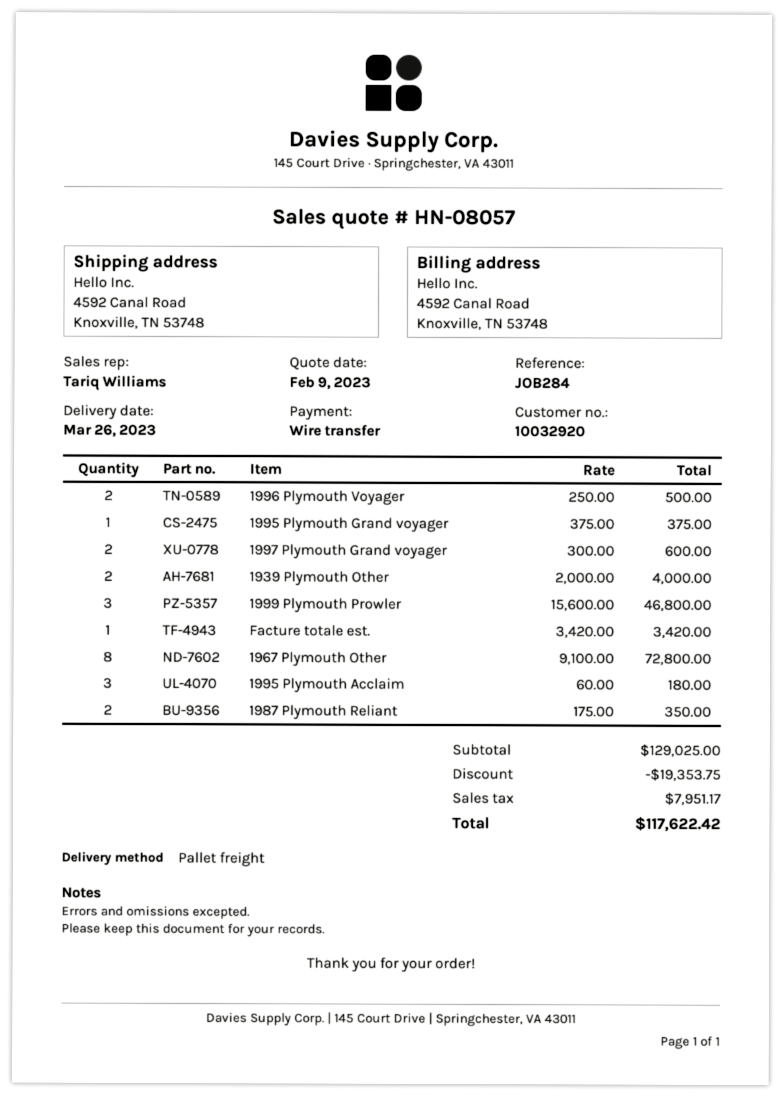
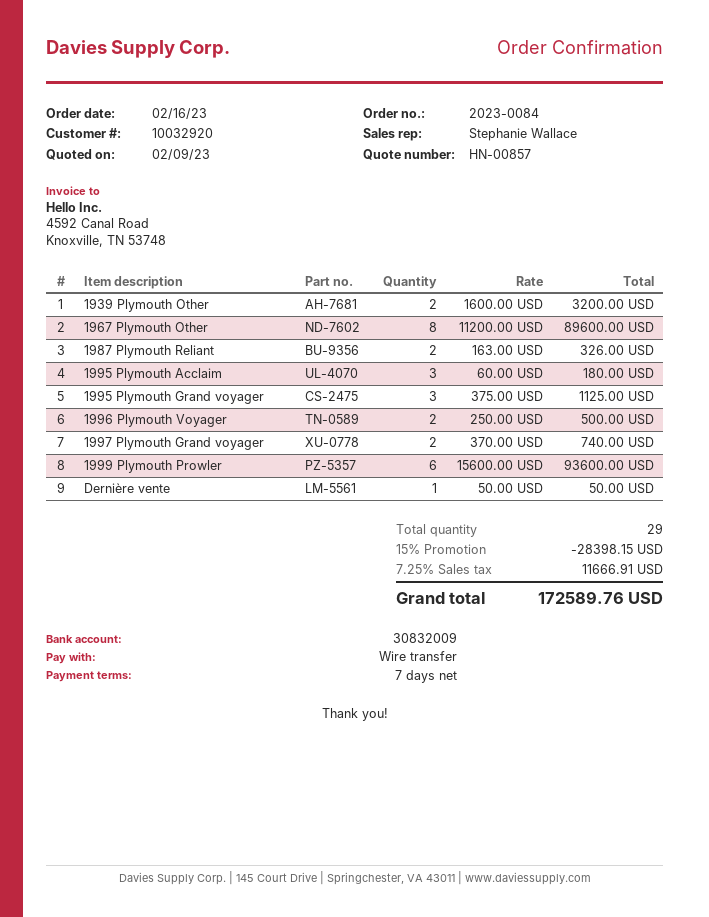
quote number: HN-08057 -> HN-00857
sales rep: Tariq Williams -> Stephanie Wallace
1995 Plymouth Grand voyager: 1 x 375.00 = 375.00 -> 3 x 375.00 = 1125.00
1997 Plymouth Grand voyager: 2 x 300.00 = 600.00 -> 2 x 370.00 = 740.00
1939 Plymouth Other: 2 x 2000.00 = 4000.00 -> 2 x 1600.00 = 3200.00
1999 Plymouth Prowler: 3 x 15600.00 = 46800.00 -> 6 x 15600.00 = 93600.00
Facture totale est.: 1 x 3420.00 = 3420.00 -> none
1967 Plymouth Other: 8 x 9100.00 = 72800.00 -> 8 x 11200.00 = 89600.00
1987 Plymouth Reliant: 2 x 175.00 = 350.00 -> 2 x 163.00 = 326.00
Dernière vente: none -> 1 x 50.00 = 50.00
discount: 19353.75 -> 28398.15
tax: 7951.17 -> 11666.91
total: 117622.42 -> 172589.76

